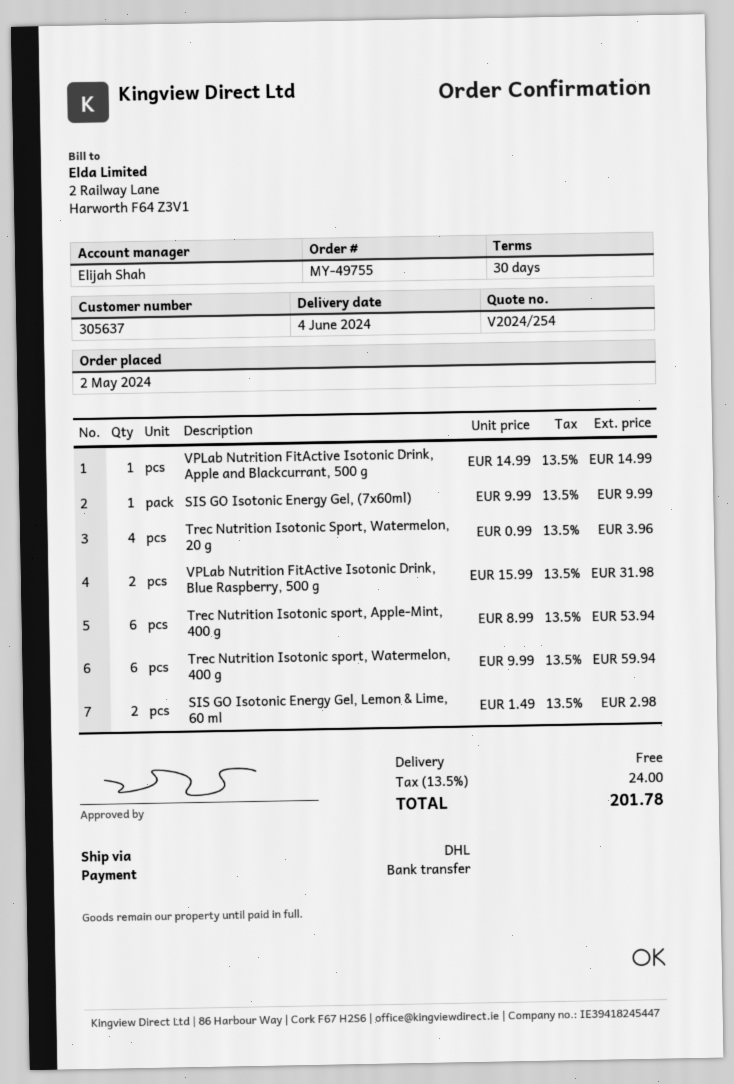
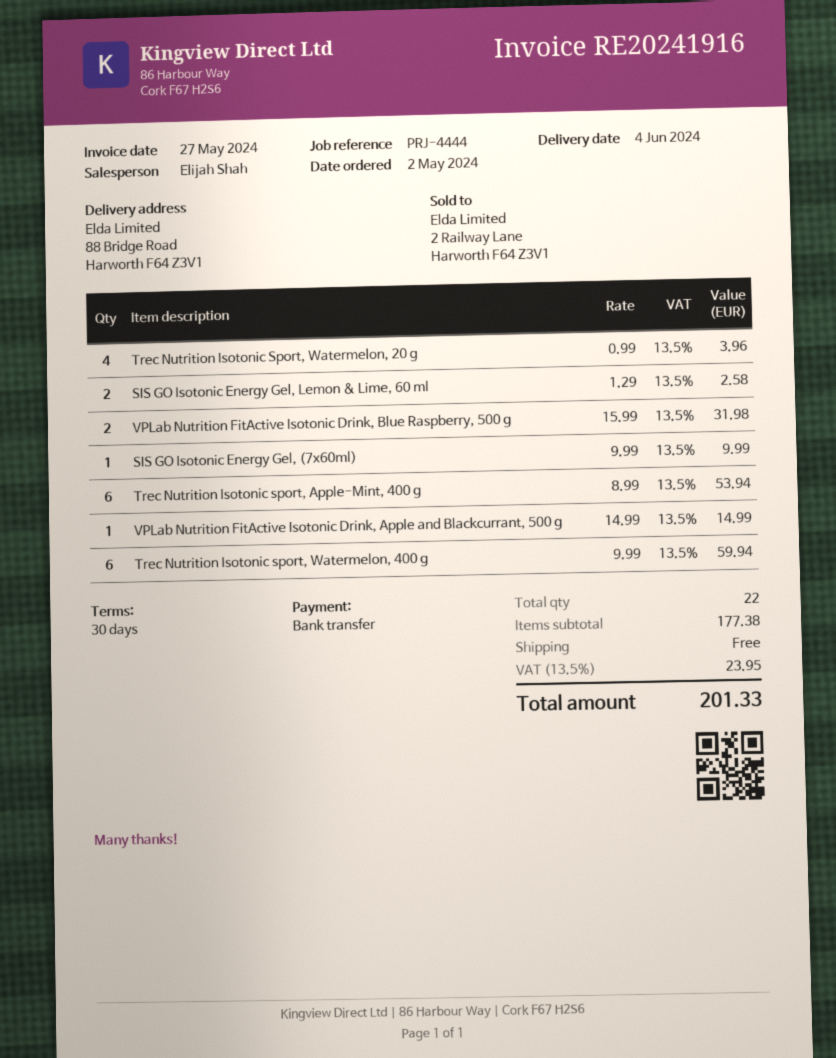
SIS GO Isotonic Energy Gel, Lemon & Lime, 60 ml: 2 x 1.49 = 2.98 -> 2 x 1.29 = 2.58
tax: 13.5% = 24.00 -> 13.5% = 23.95
total: 201.78 -> 201.33

